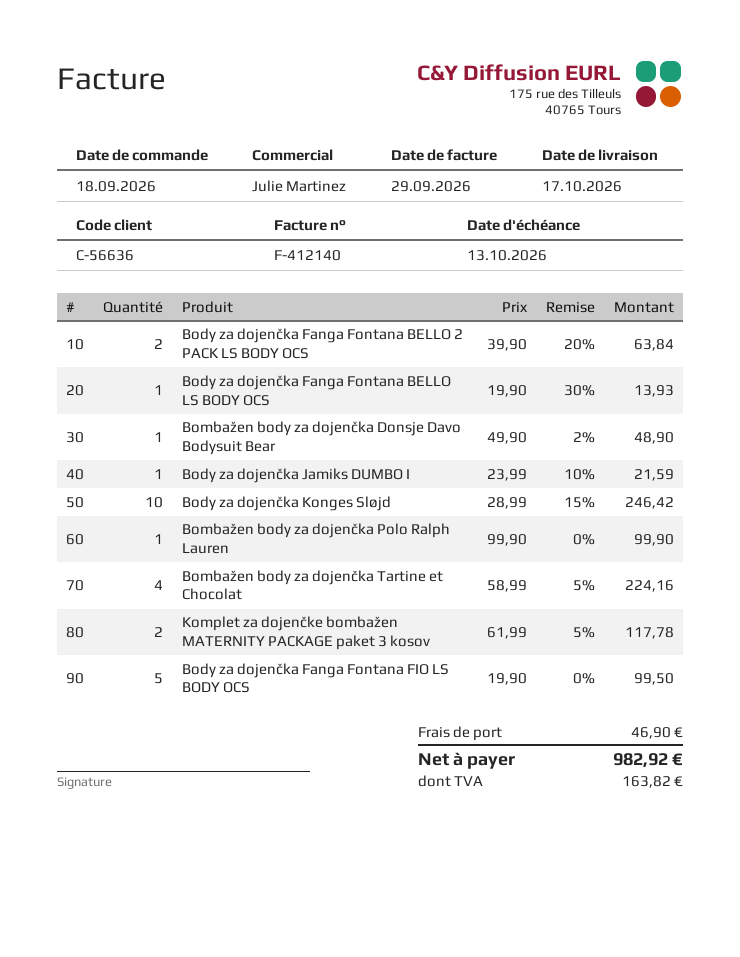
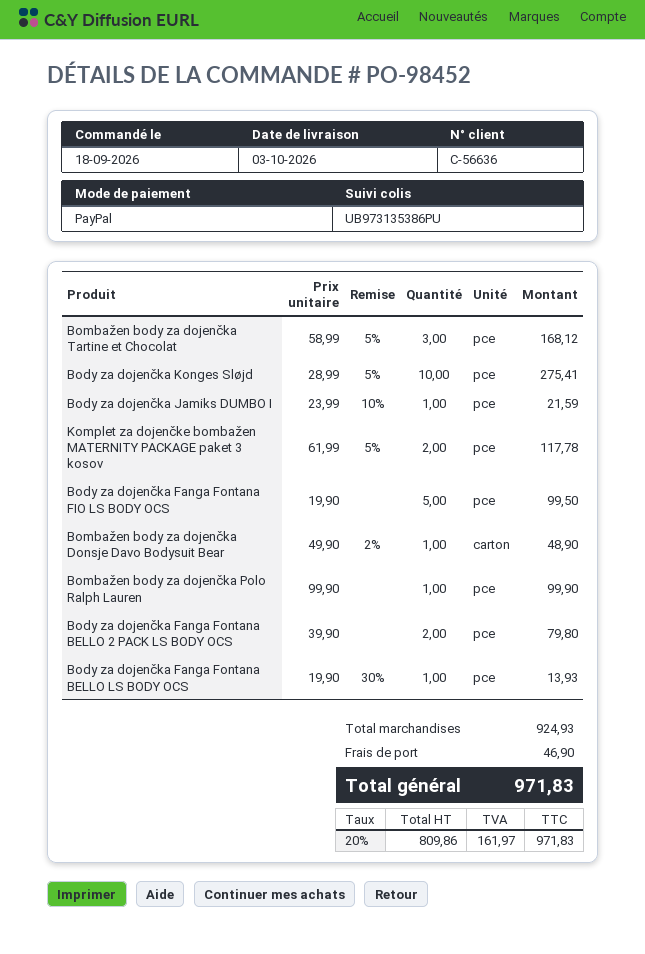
delivery date: 2026-10-17 -> 2026-10-03
Body za dojenčka Fanga Fontana BELLO 2 PACK LS BODY OCS: 2 x 39.90 - 20% = 63.84 -> 2 x 39.90 = 79.80
Body za dojenčka Konges Sløjd: 10 x 28.99 - 15% = 246.42 -> 10 x 28.99 - 5% = 275.41
Bombažen body za dojenčka Tartine et Chocolat: 4 x 58.99 - 5% = 224.16 -> 3 x 58.99 - 5% = 168.12
tax: 163.82 -> 161.97
total: 982.92 -> 971.83

